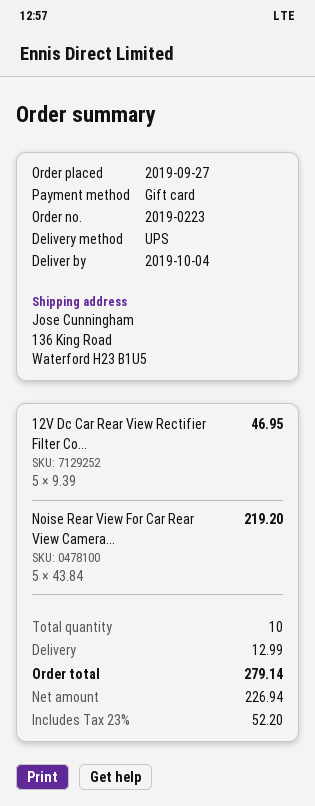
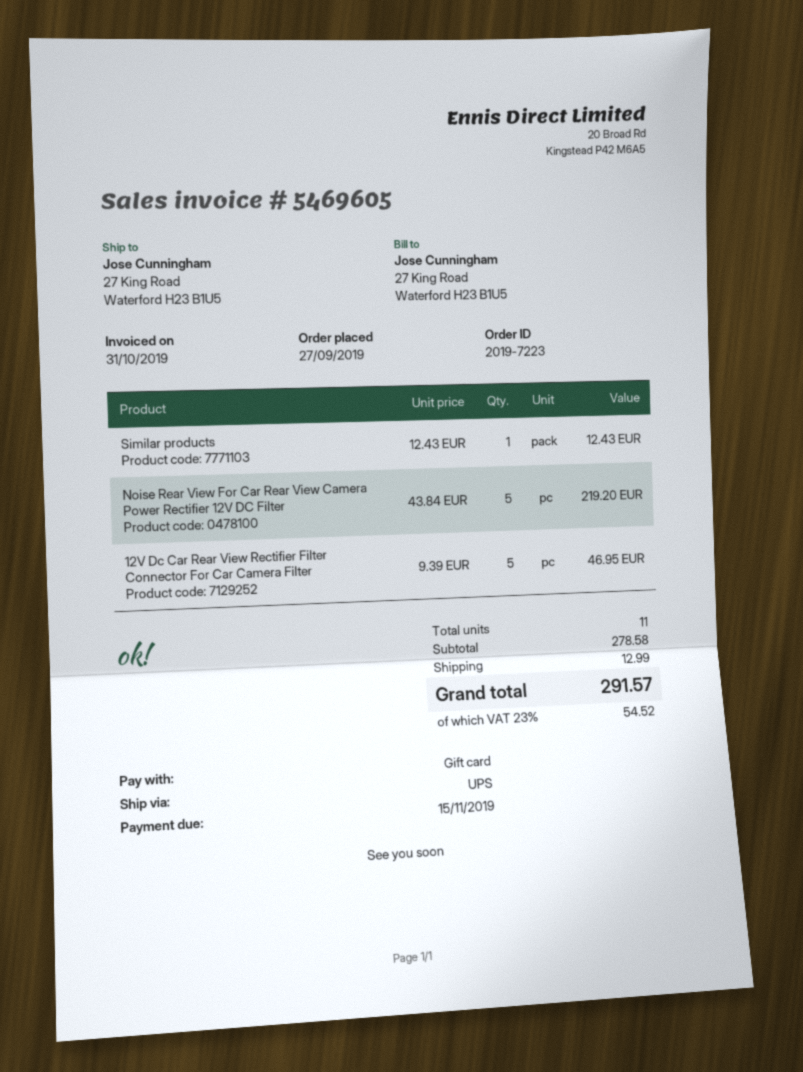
order number: 2019-0223 -> 2019-7223
ship to: 136 King Road, Waterford H23 B1U5 -> 27 King Road, Waterford H23 B1U5
Similar products: none -> 1 x 12.43 = 12.43
total quantity: 10 -> 11
tax: 23% = 52.20 -> 23% = 54.52
total: 279.14 -> 291.57

